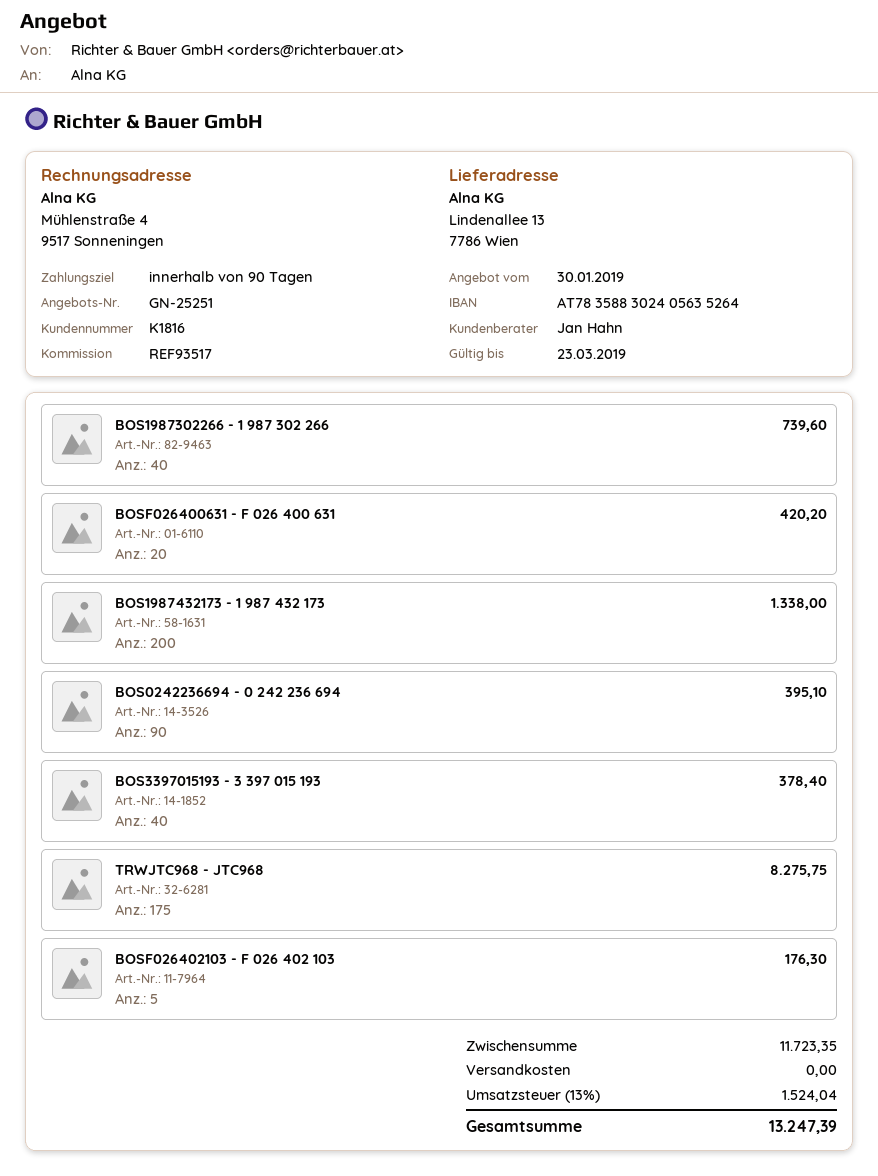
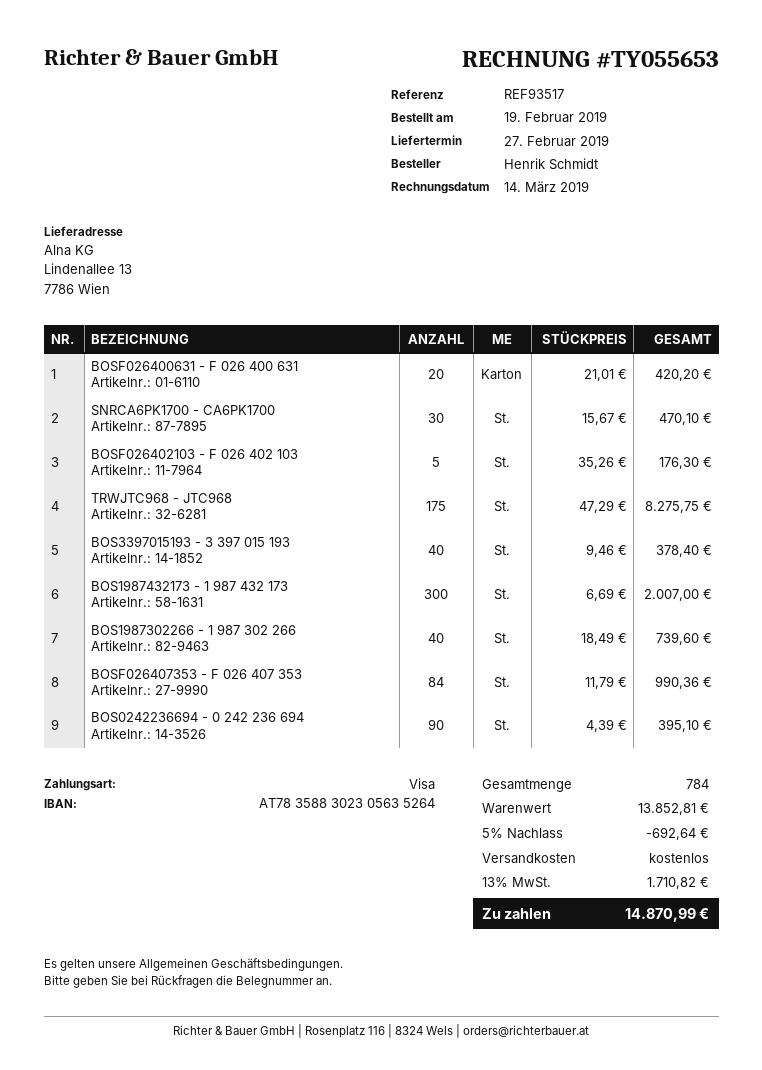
bank account: AT783588302405635264 -> AT783588302305635264
BOS1987432173 - 1 987 432 173: 200 for 1338.00 -> 300 for 2007.00
SNRCA6PK1700 - CA6PK1700: none -> 30 for 470.10
BOSF026407353 - F 026 407 353: none -> 84 for 990.36
subtotal: 11723.35 -> 13852.81
discount: none -> 5% = 692.64
tax: 13% = 1524.04 -> 13% = 1710.82
total: 13247.39 -> 14870.99

